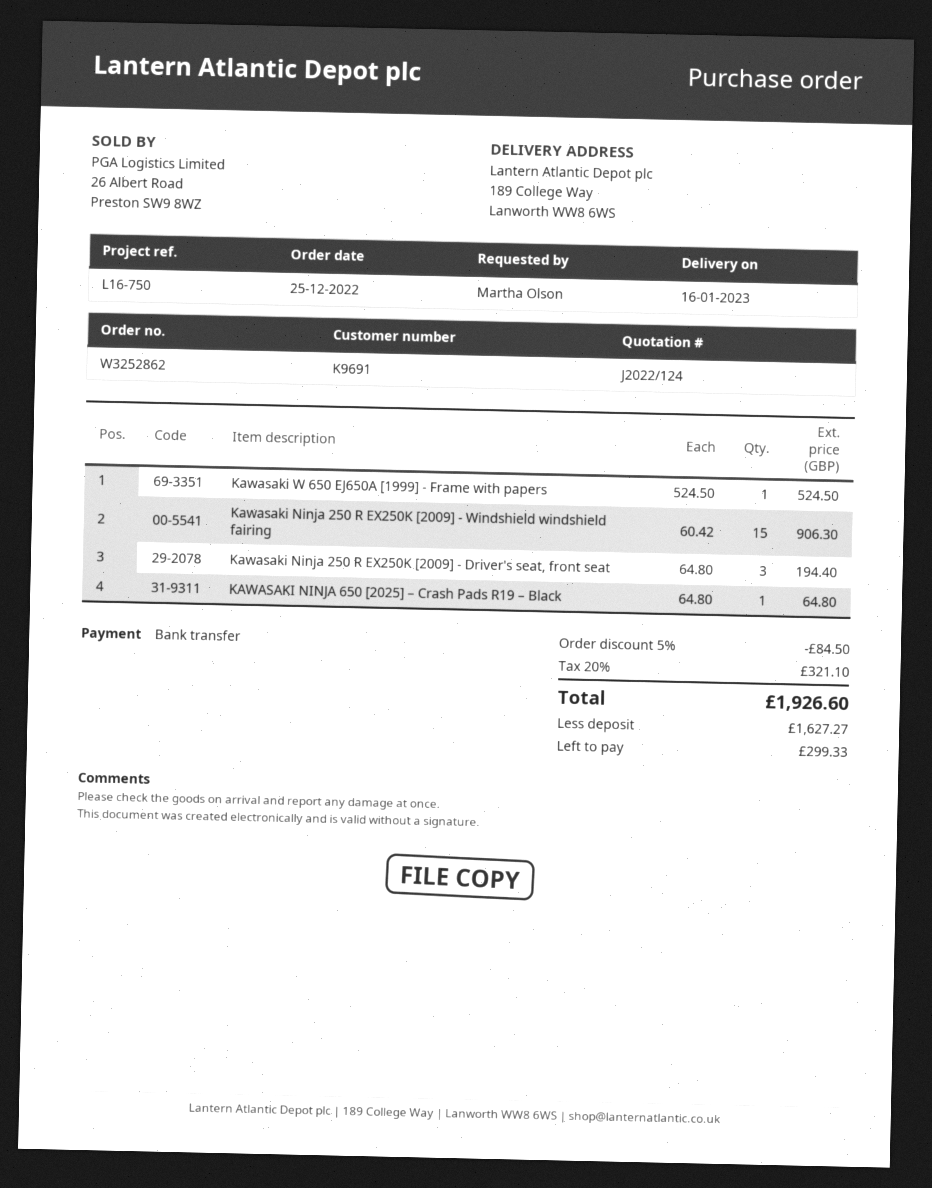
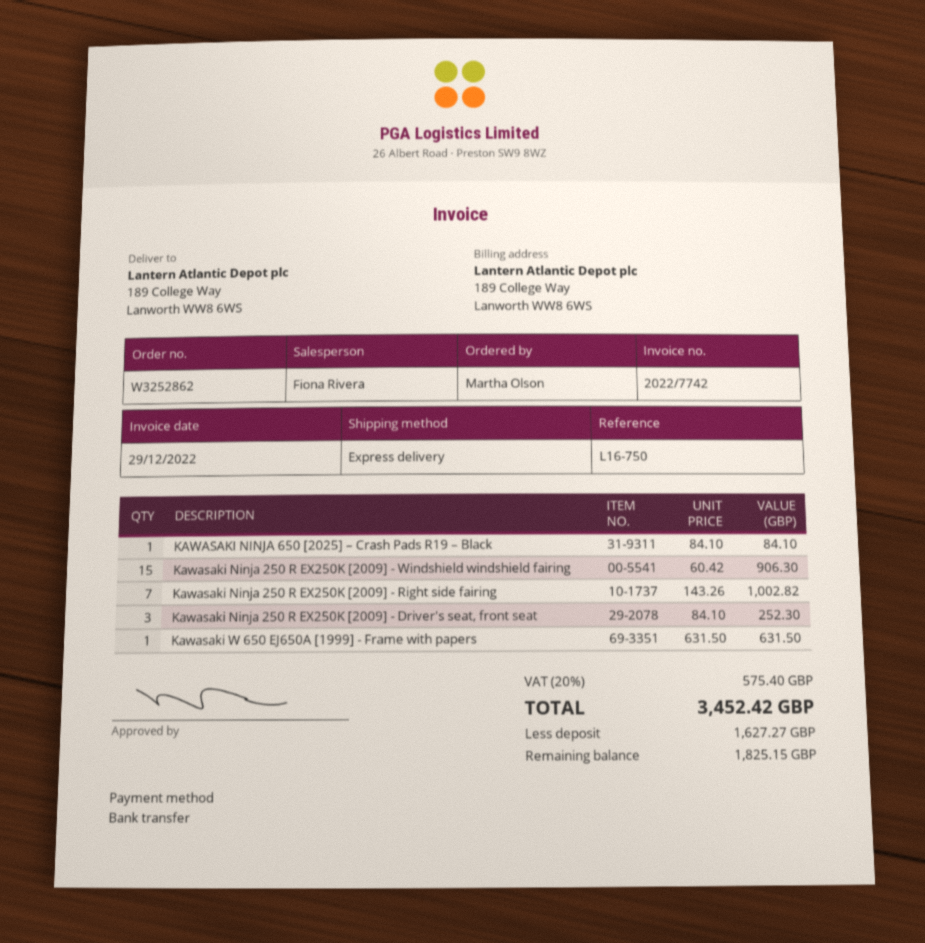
Kawasaki W 650 EJ650A [1999] - Frame with papers: 1 x 524.50 = 524.50 -> 1 x 631.50 = 631.50
Kawasaki Ninja 250 R EX250K [2009] - Driver's seat, front seat: 3 x 64.80 = 194.40 -> 3 x 84.10 = 252.30
KAWASAKI NINJA 650 [2025] – Crash Pads R19 – Black: 1 x 64.80 = 64.80 -> 1 x 84.10 = 84.10
Kawasaki Ninja 250 R EX250K [2009] - Right side fairing: none -> 7 x 143.26 = 1002.82
discount: 5% = 84.50 -> none
tax: 20% = 321.10 -> 20% = 575.40
total: 1926.60 -> 3452.42
balance: 299.33 -> 1825.15

